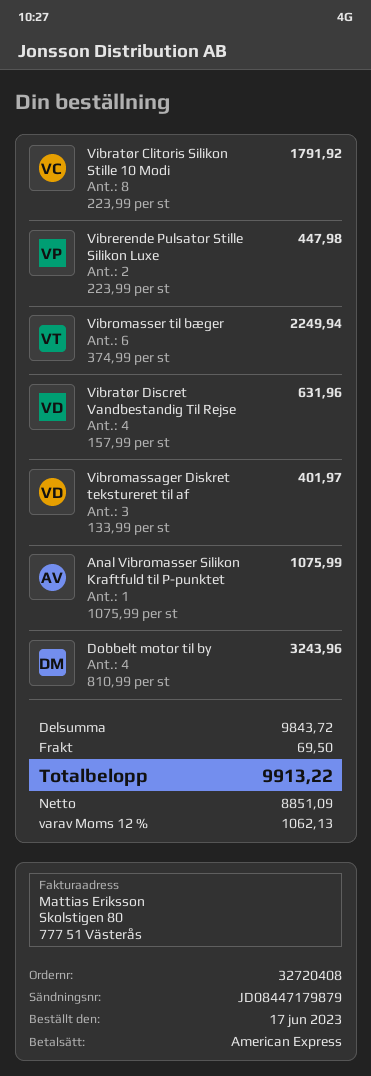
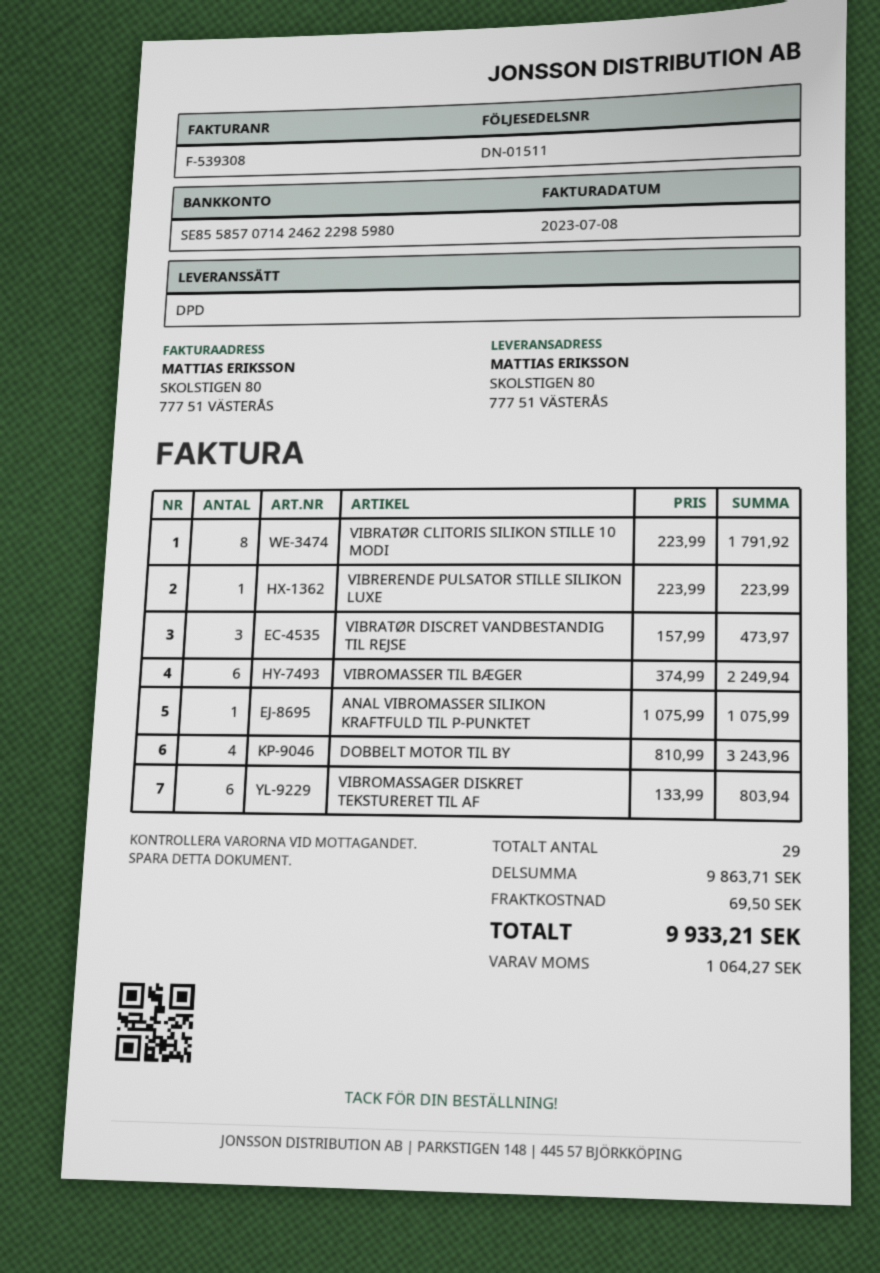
Vibrerende Pulsator Stille Silikon Luxe: 2 x 223.99 = 447.98 -> 1 x 223.99 = 223.99
Vibratør Discret Vandbestandig Til Rejse: 4 x 157.99 = 631.96 -> 3 x 157.99 = 473.97
Vibromassager Diskret tekstureret til af: 3 x 133.99 = 401.97 -> 6 x 133.99 = 803.94
subtotal: 9843.72 -> 9863.71
tax: 1062.13 -> 1064.27
total: 9913.22 -> 9933.21

